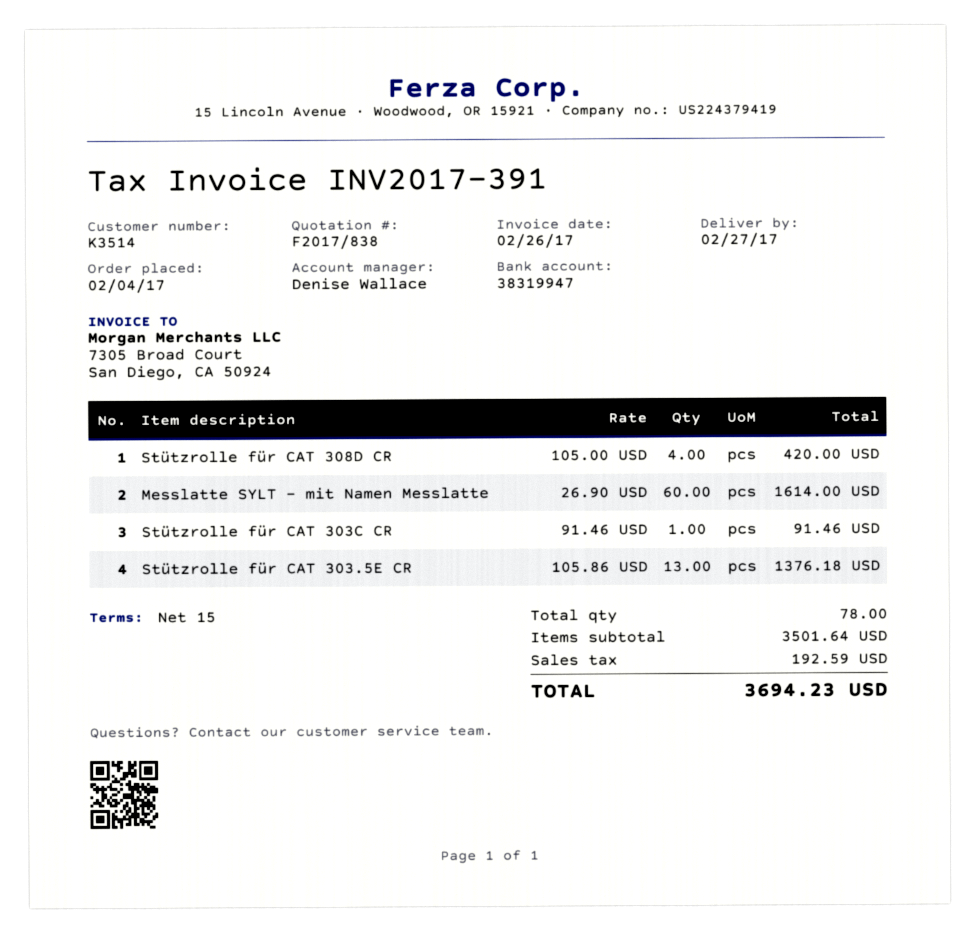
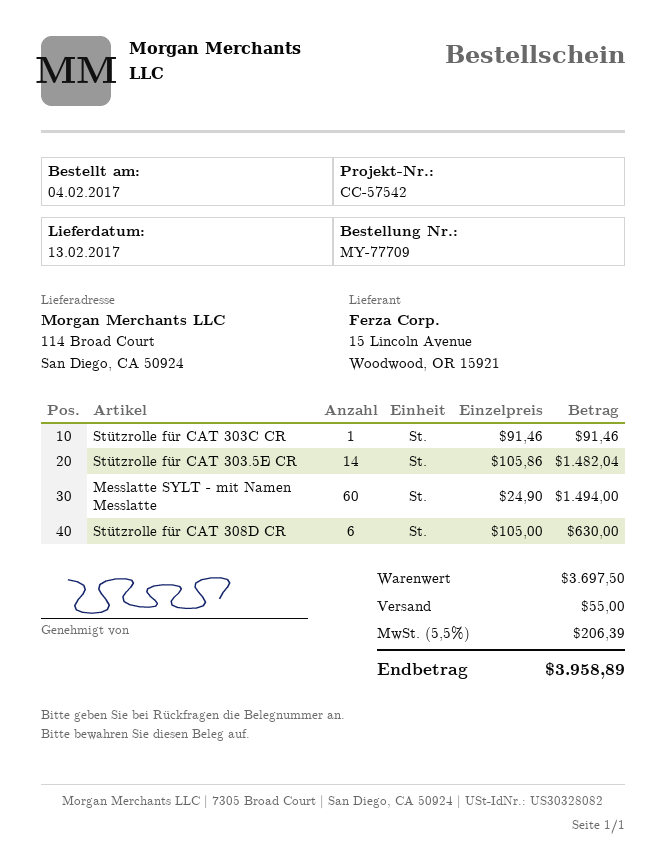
delivery date: 2017-02-27 -> 2017-02-13
Stützrolle für CAT 308D CR: 4 x 105.00 = 420.00 -> 6 x 105.00 = 630.00
Messlatte SYLT - mit Namen Messlatte: 60 x 26.90 = 1614.00 -> 60 x 24.90 = 1494.00
Stützrolle für CAT 303.5E CR: 13 x 105.86 = 1376.18 -> 14 x 105.86 = 1482.04
subtotal: 3501.64 -> 3697.50
shipping: none -> 55.00
tax: 192.59 -> 206.39
total: 3694.23 -> 3958.89

